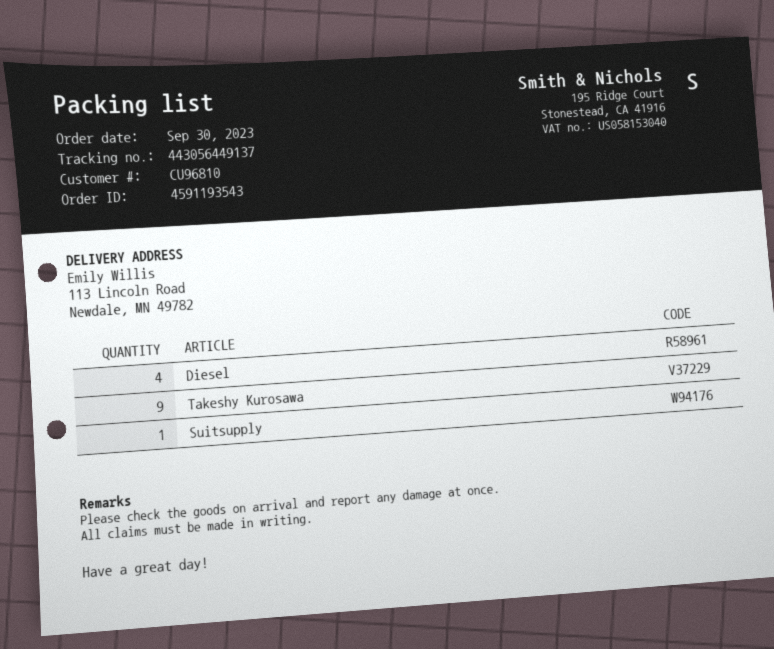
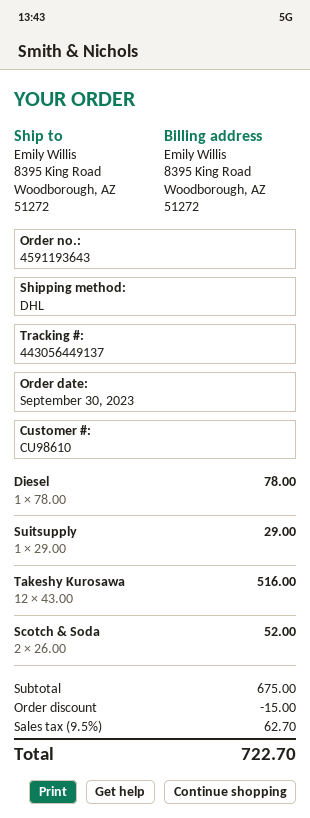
order number: 4591193543 -> 4591193643
customer number: CU96810 -> CU98610
ship to: 113 Lincoln Road, Newdale, MN 49782 -> 8395 King Road, Woodborough, AZ 51272
Diesel: 4 -> 1
Takeshy Kurosawa: 9 -> 12
Scotch & Soda: none -> 2

